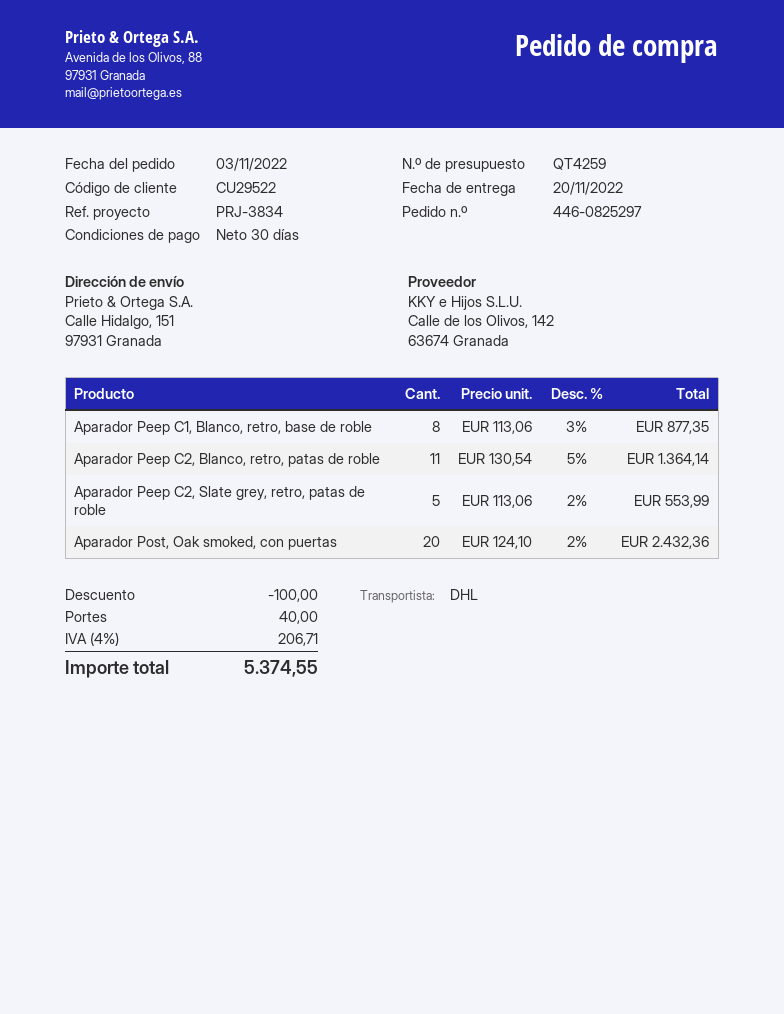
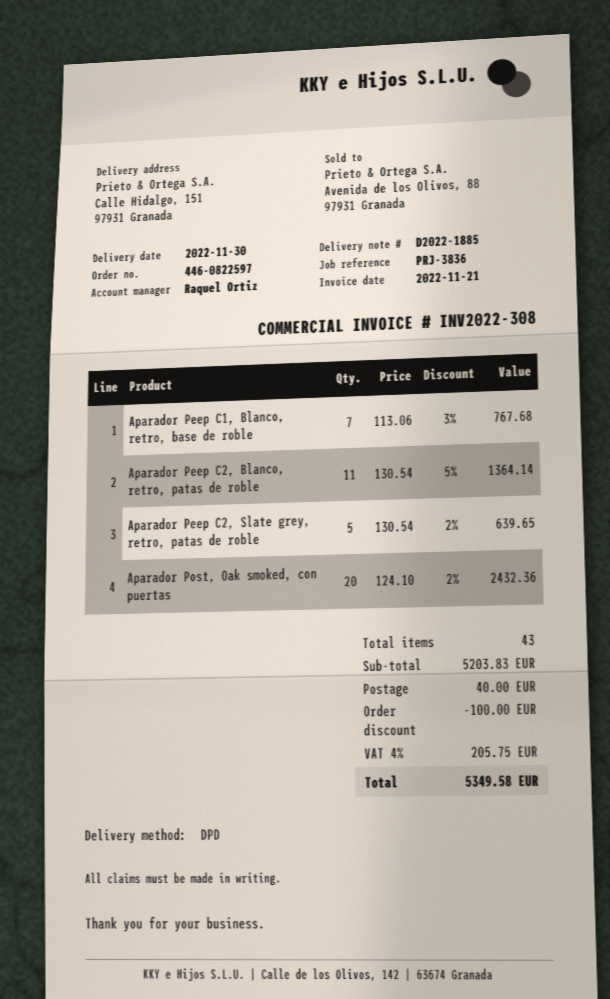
order number: 446-0825297 -> 446-0822597
delivery date: 2022-11-20 -> 2022-11-30
reference: PRJ-3834 -> PRJ-3836
shipping method: DHL -> DPD
Aparador Peep C1, Blanco, retro, base de roble: 8 x 113.06 - 3% = 877.35 -> 7 x 113.06 - 3% = 767.68
Aparador Peep C2, Slate grey, retro, patas de roble: 5 x 113.06 - 2% = 553.99 -> 5 x 130.54 - 2% = 639.65
tax: 4% = 206.71 -> 4% = 205.75
total: 5374.55 -> 5349.58

